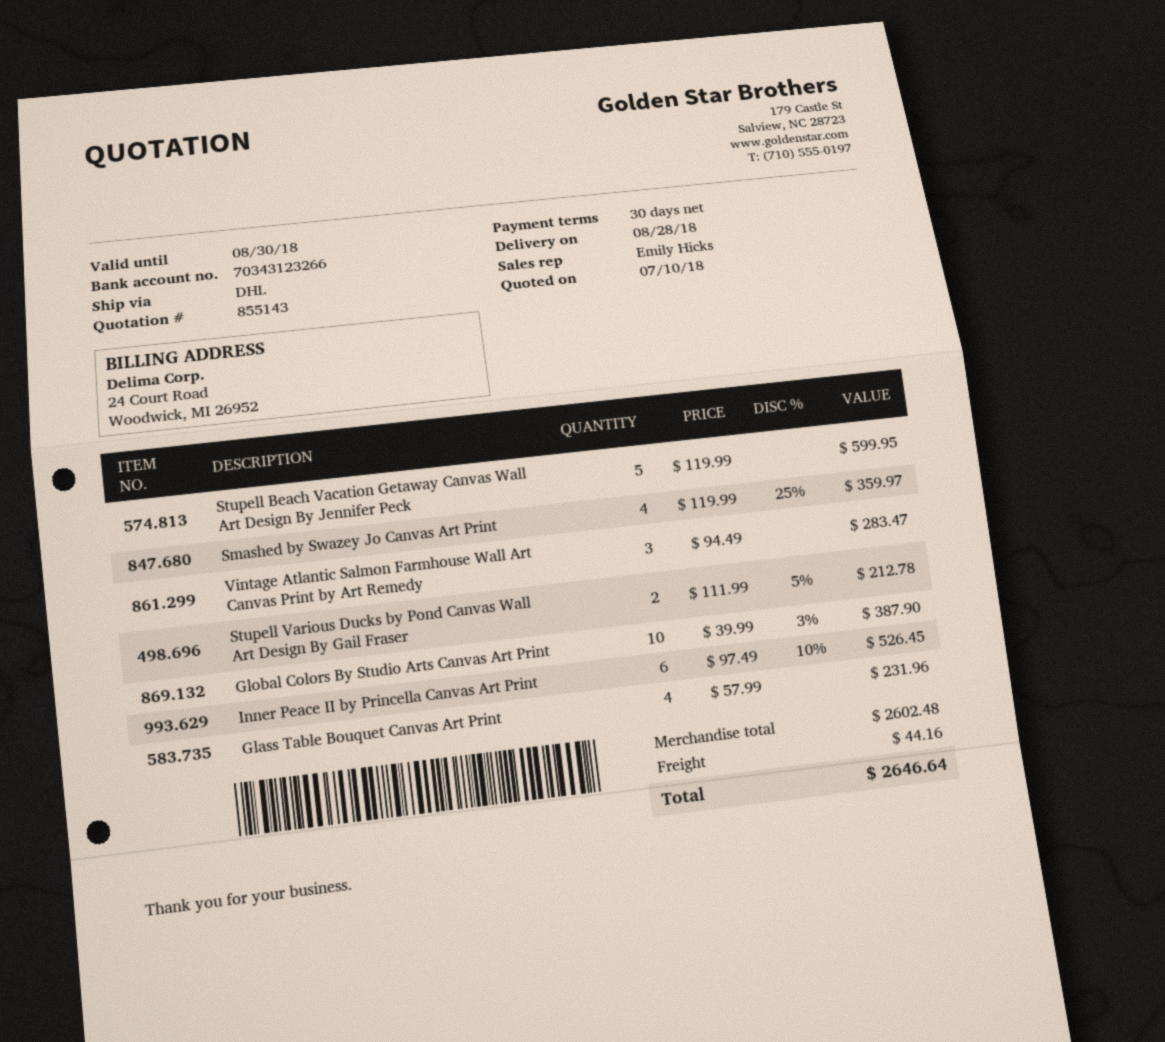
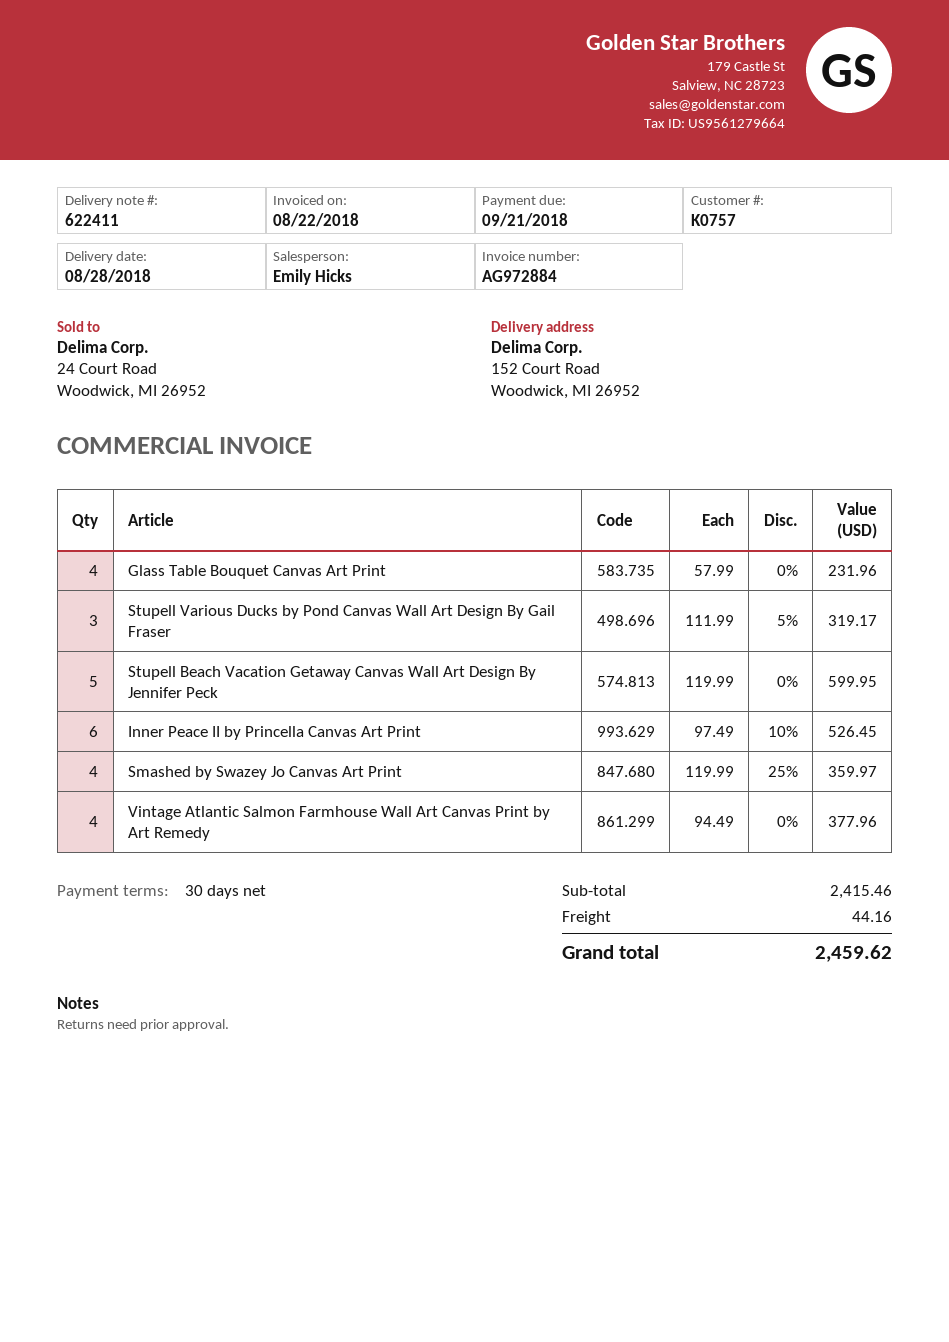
Vintage Atlantic Salmon Farmhouse Wall Art Canvas Print by Art Remedy: 3 x 94.49 = 283.47 -> 4 x 94.49 = 377.96
Stupell Various Ducks by Pond Canvas Wall Art Design By Gail Fraser: 2 x 111.99 - 5% = 212.78 -> 3 x 111.99 - 5% = 319.17
Global Colors By Studio Arts Canvas Art Print: 10 x 39.99 - 3% = 387.90 -> none
subtotal: 2602.48 -> 2415.46
total: 2646.64 -> 2459.62

